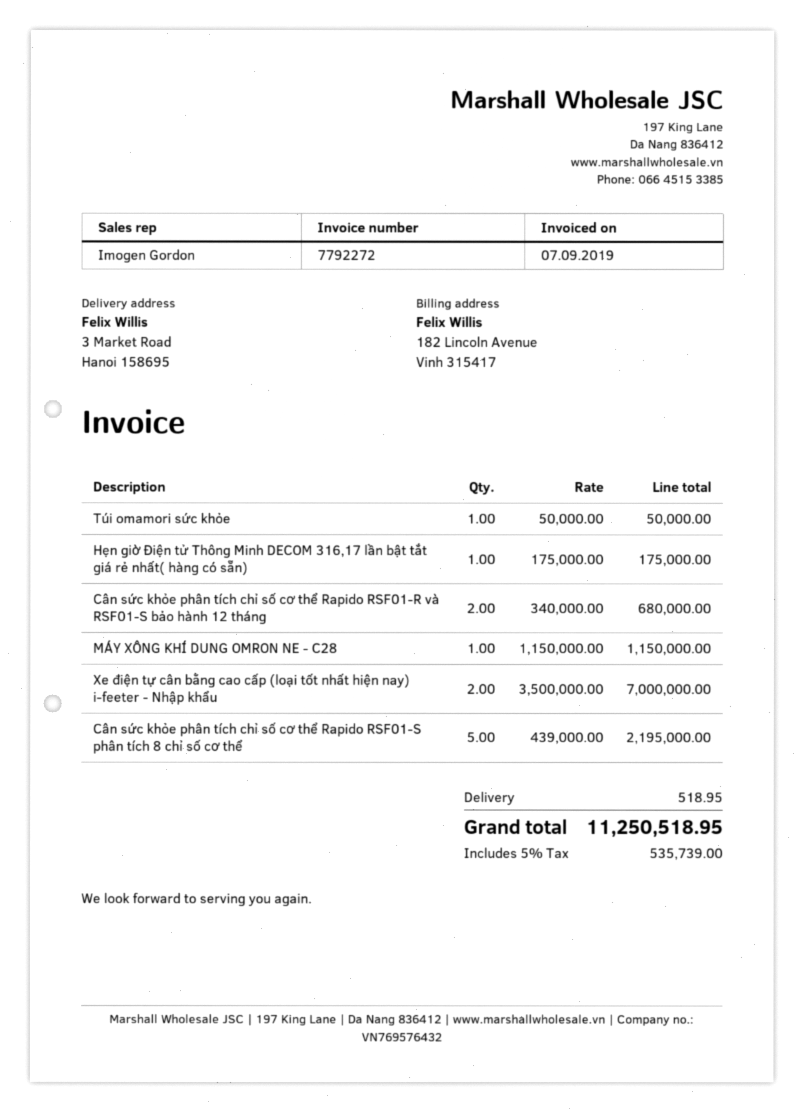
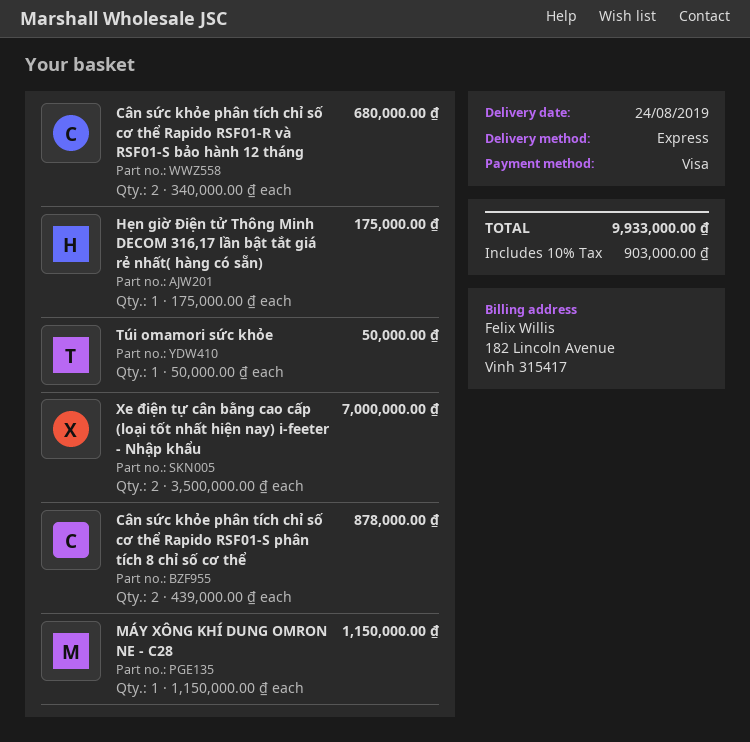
Cân sức khỏe phân tích chỉ số cơ thể Rapido RSF01-S phân tích 8 chỉ số cơ thể: 5 x 439000.00 = 2195000.00 -> 2 x 439000.00 = 878000.00
shipping: 518.95 -> none
tax: 5% = 535739.00 -> 10% = 903000.00
total: 11250518.95 -> 9933000.00

